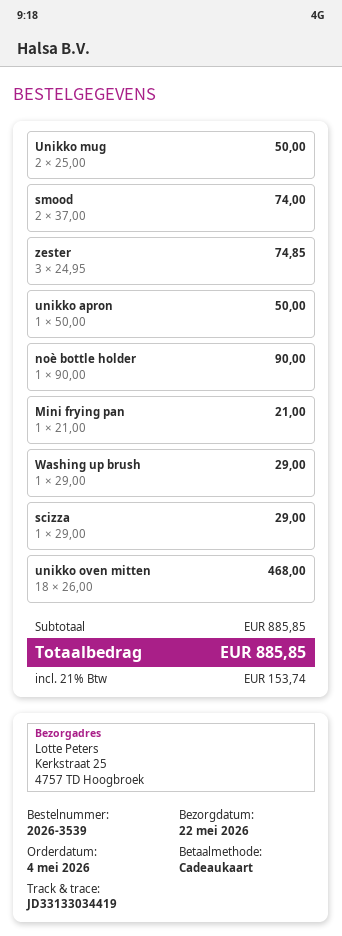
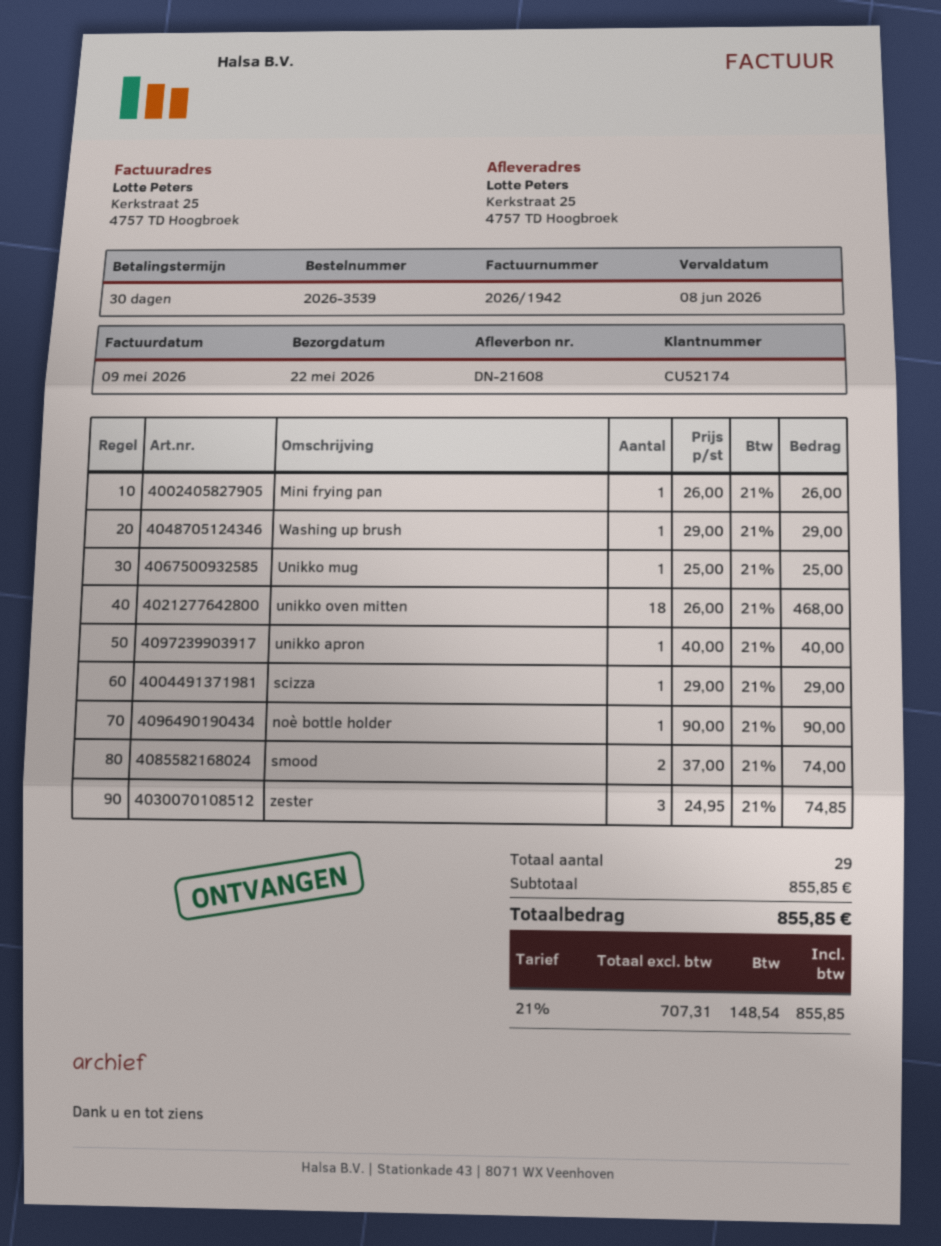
Unikko mug: 2 x 25.00 = 50.00 -> 1 x 25.00 = 25.00
unikko apron: 1 x 50.00 = 50.00 -> 1 x 40.00 = 40.00
Mini frying pan: 1 x 21.00 = 21.00 -> 1 x 26.00 = 26.00
subtotal: 885.85 -> 855.85
tax: 21% = 153.74 -> 21% = 148.54
total: 885.85 -> 855.85

